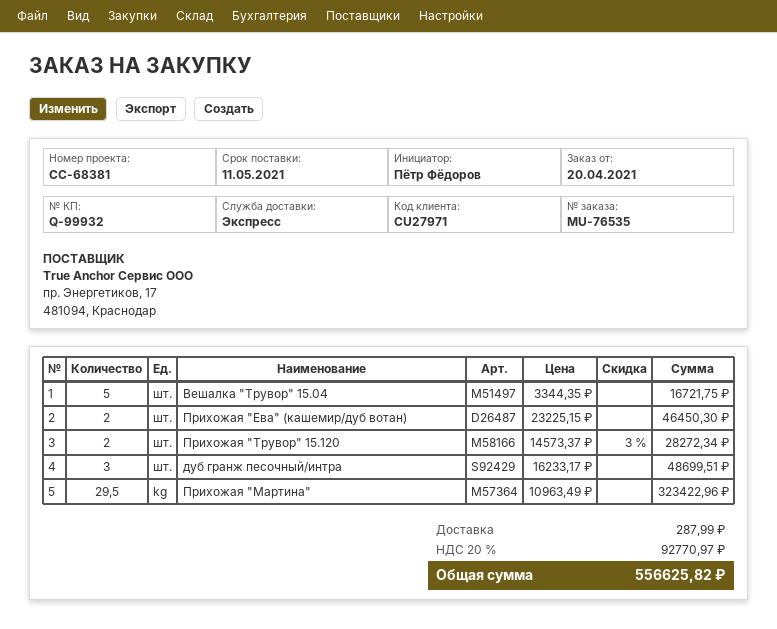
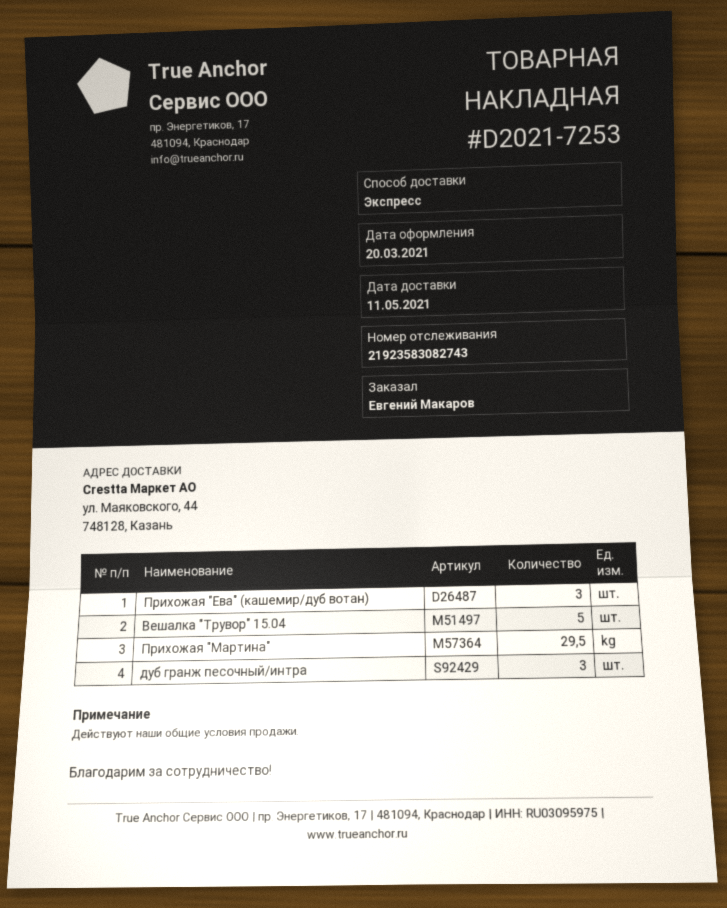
order date: 2021-04-20 -> 2021-03-20
ordered by: Пётр Фёдоров -> Евгений Макаров
Прихожая "Ева" (кашемир/дуб вотан): 2 -> 3
Прихожая "Трувор" 15.120: 2 -> none

